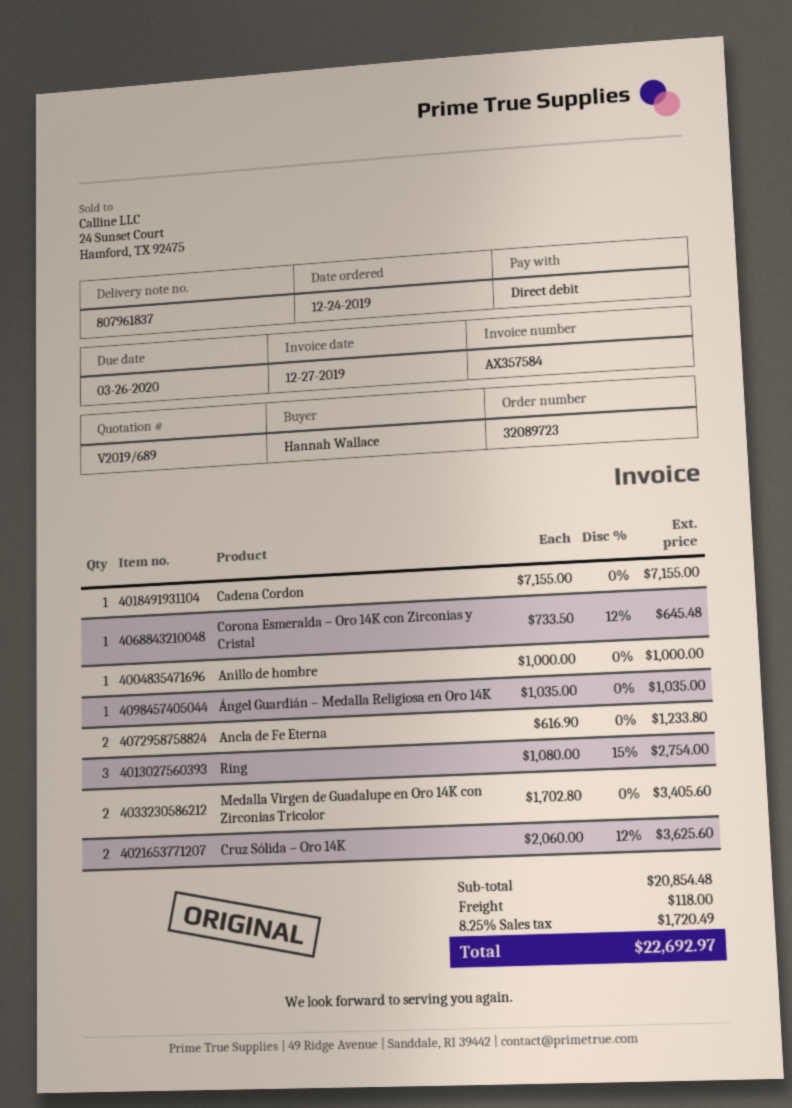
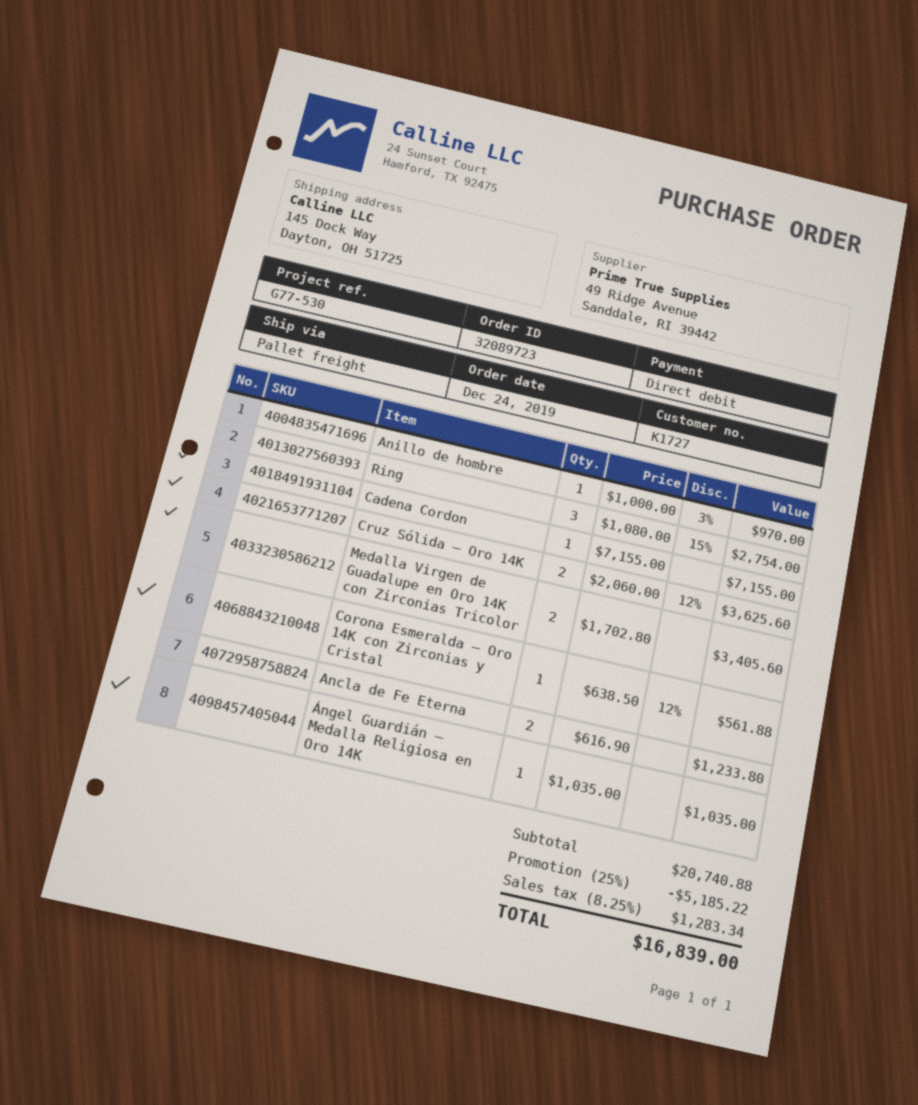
Corona Esmeralda – Oro 14K con Zirconias y Cristal: 1 x 733.50 - 12% = 645.48 -> 1 x 638.50 - 12% = 561.88
Anillo de hombre: 1 x 1000.00 = 1000.00 -> 1 x 1000.00 - 3% = 970.00
subtotal: 20854.48 -> 20740.88
discount: none -> 25% = 5185.22
shipping: 118.00 -> none
tax: 8.25% = 1720.49 -> 8.25% = 1283.34
total: 22692.97 -> 16839.00

